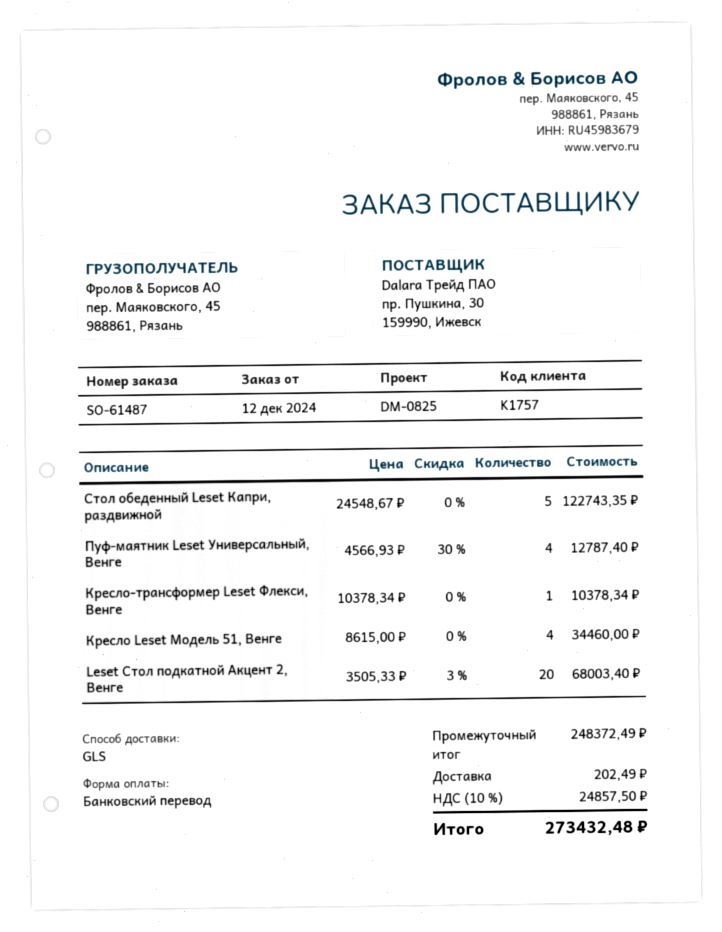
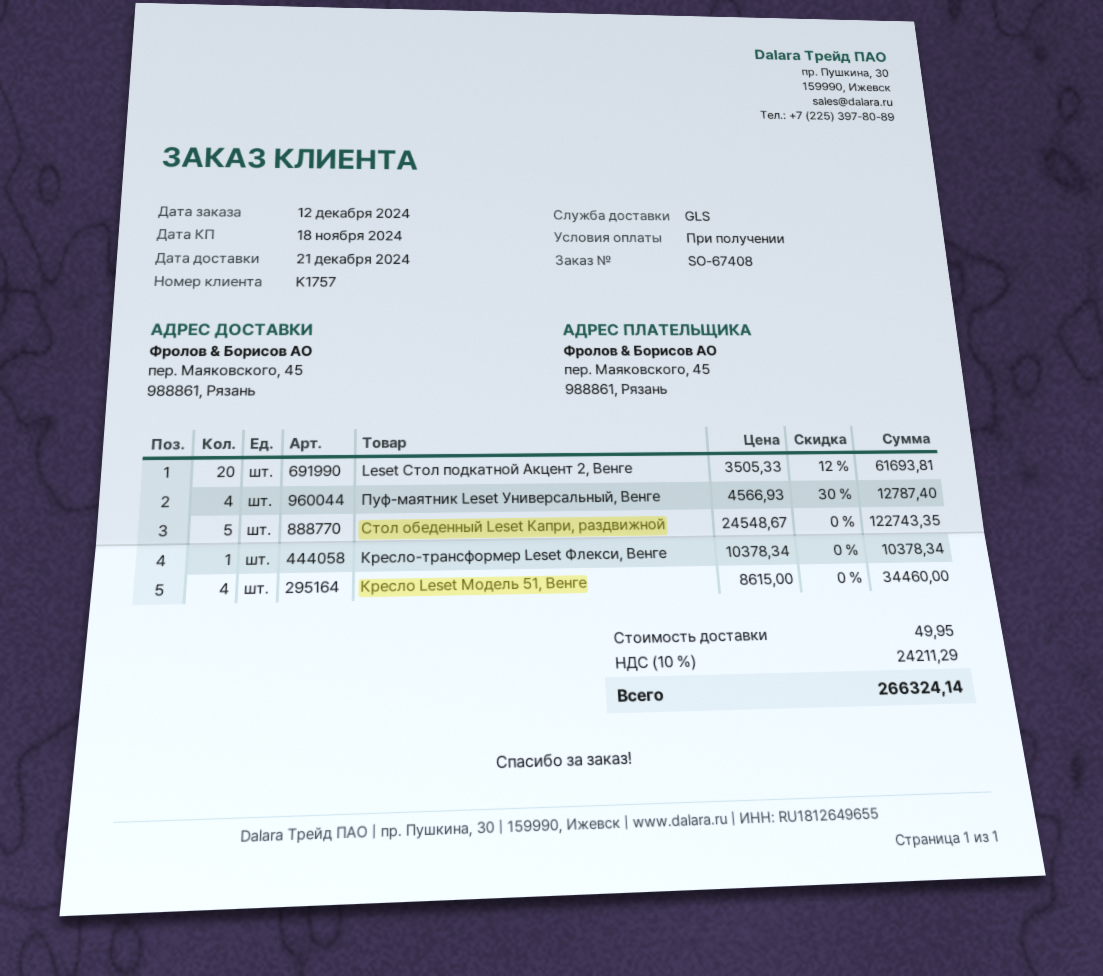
order number: SO-61487 -> SO-67408
Leset Стол подкатной Акцент 2, Венге: 20 x 3505.33 - 3% = 68003.40 -> 20 x 3505.33 - 12% = 61693.81
shipping: 202.49 -> 49.95
tax: 10% = 24857.50 -> 10% = 24211.29
total: 273432.48 -> 266324.14

